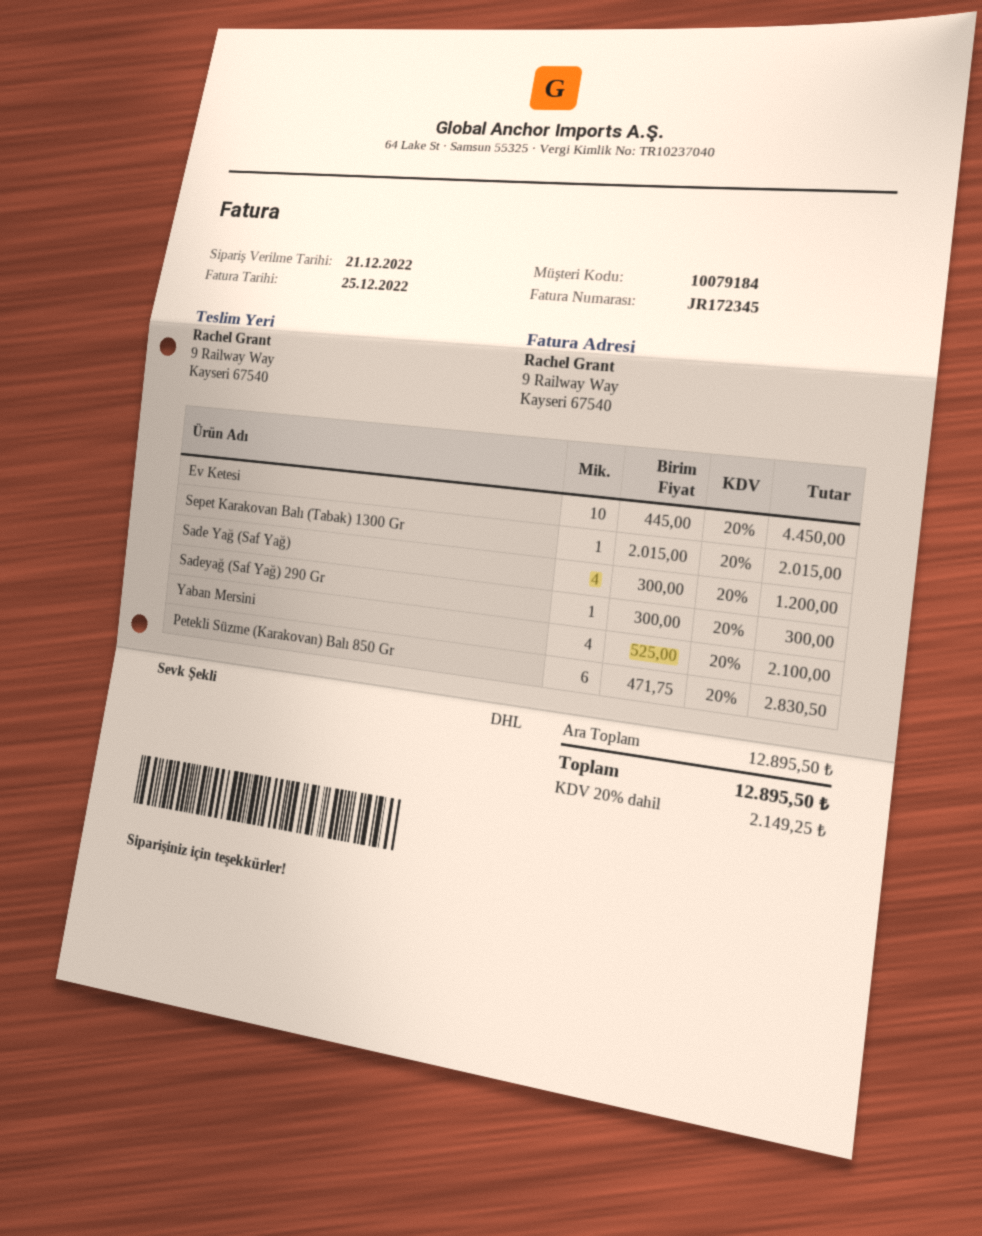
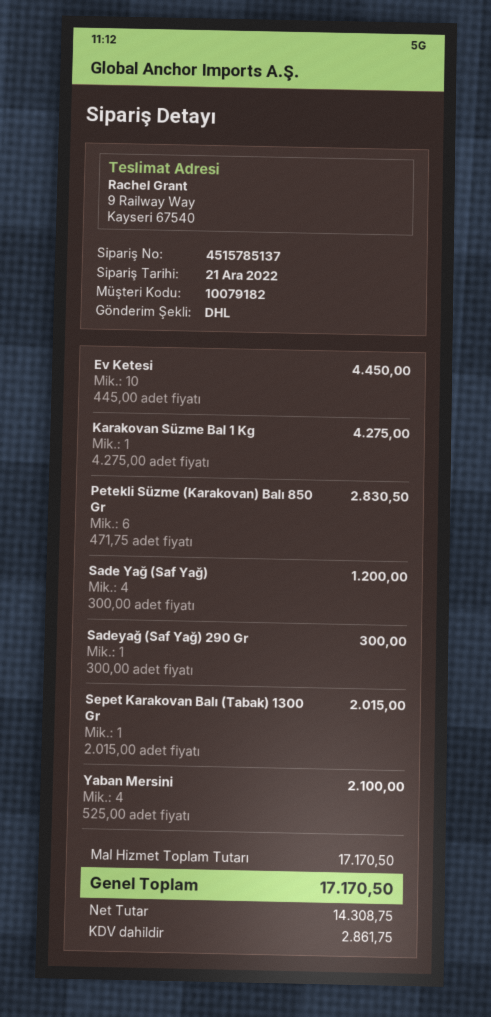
customer number: 10079184 -> 10079182
Karakovan Süzme Bal 1 Kg: none -> 1 x 4275.00 = 4275.00
subtotal: 12895.50 -> 17170.50
tax: 2149.25 -> 2861.75
total: 12895.50 -> 17170.50

